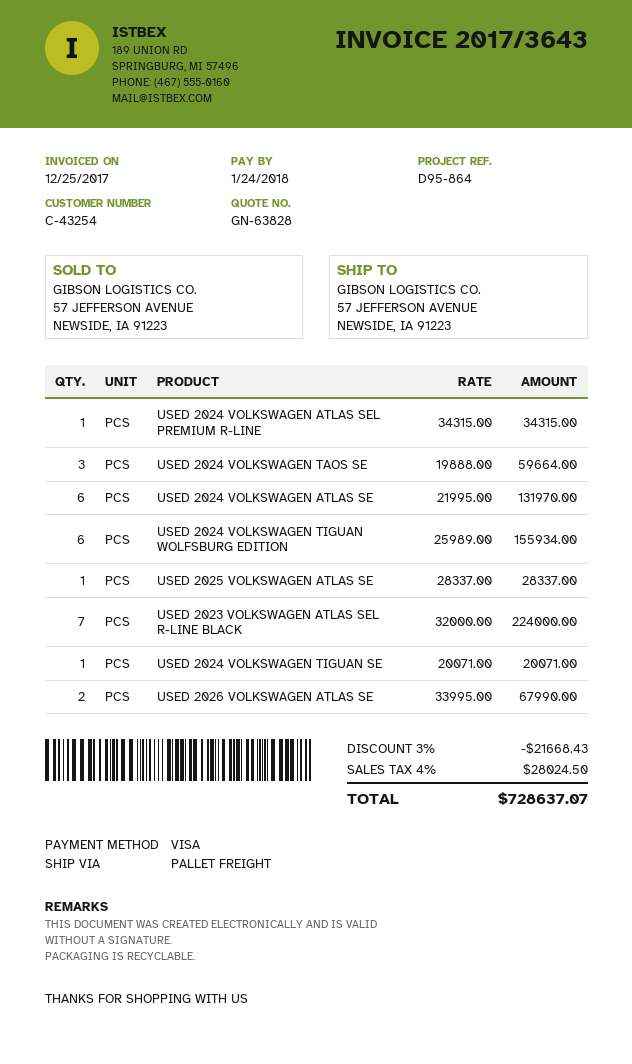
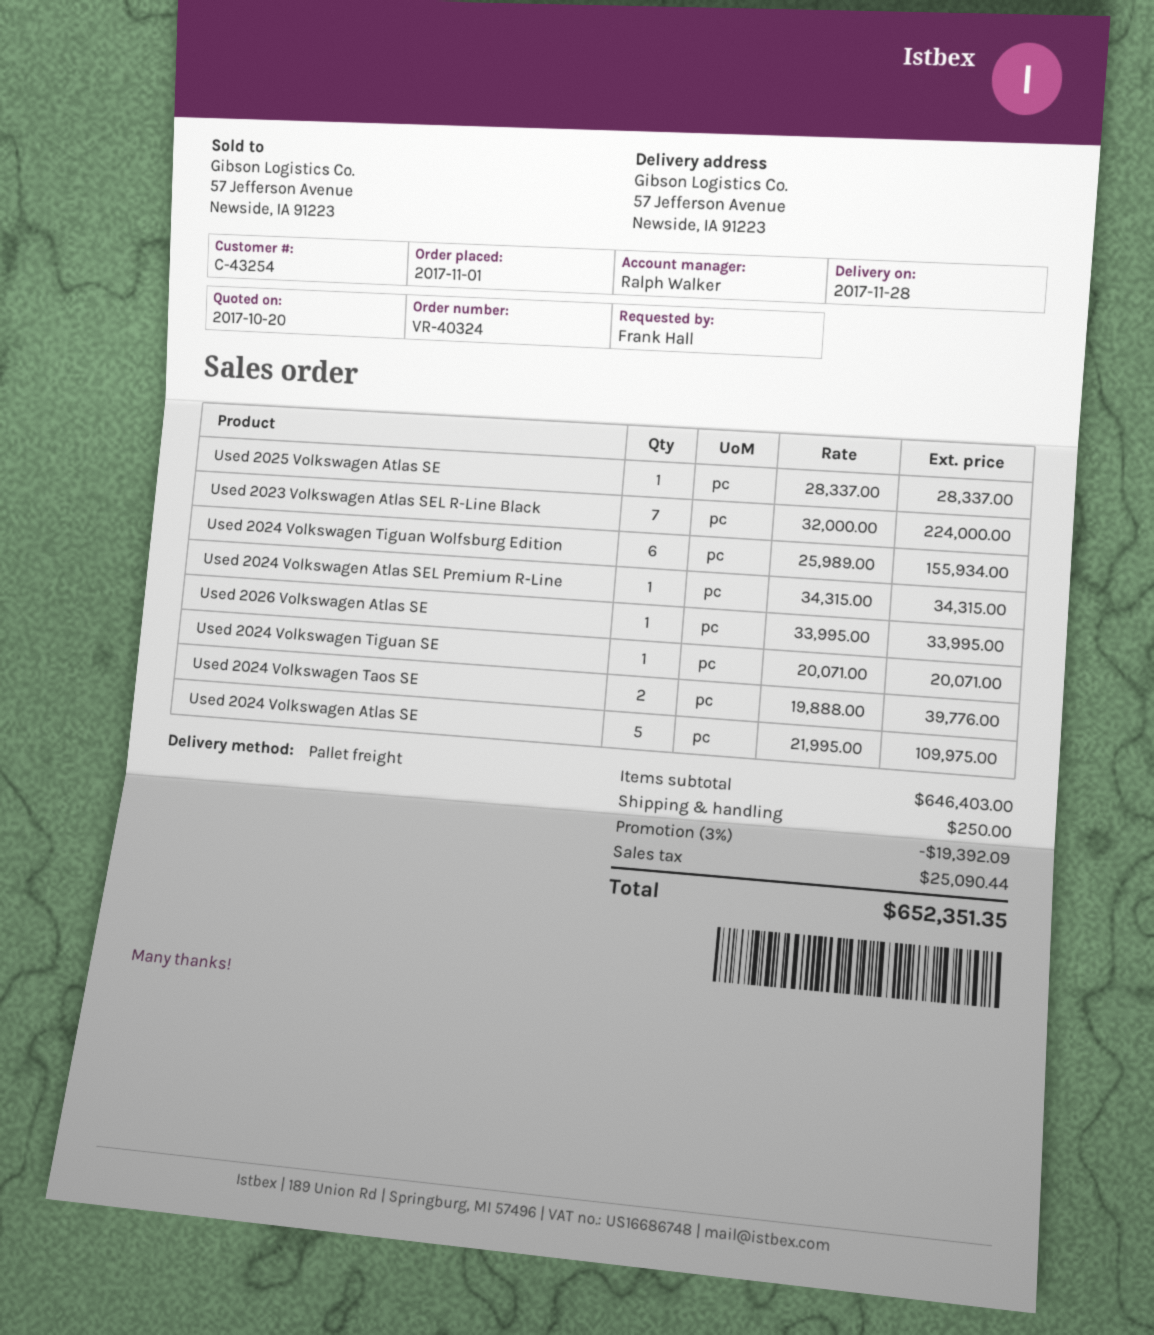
USED 2024 VOLKSWAGEN TAOS SE: 3 x 19888.00 = 59664.00 -> 2 x 19888.00 = 39776.00
USED 2024 VOLKSWAGEN ATLAS SE: 6 x 21995.00 = 131970.00 -> 5 x 21995.00 = 109975.00
USED 2026 VOLKSWAGEN ATLAS SE: 2 x 33995.00 = 67990.00 -> 1 x 33995.00 = 33995.00
discount: 3% = 21668.43 -> 3% = 19392.09
shipping: none -> 250.00
tax: 28024.50 -> 25090.44
total: 728637.07 -> 652351.35

